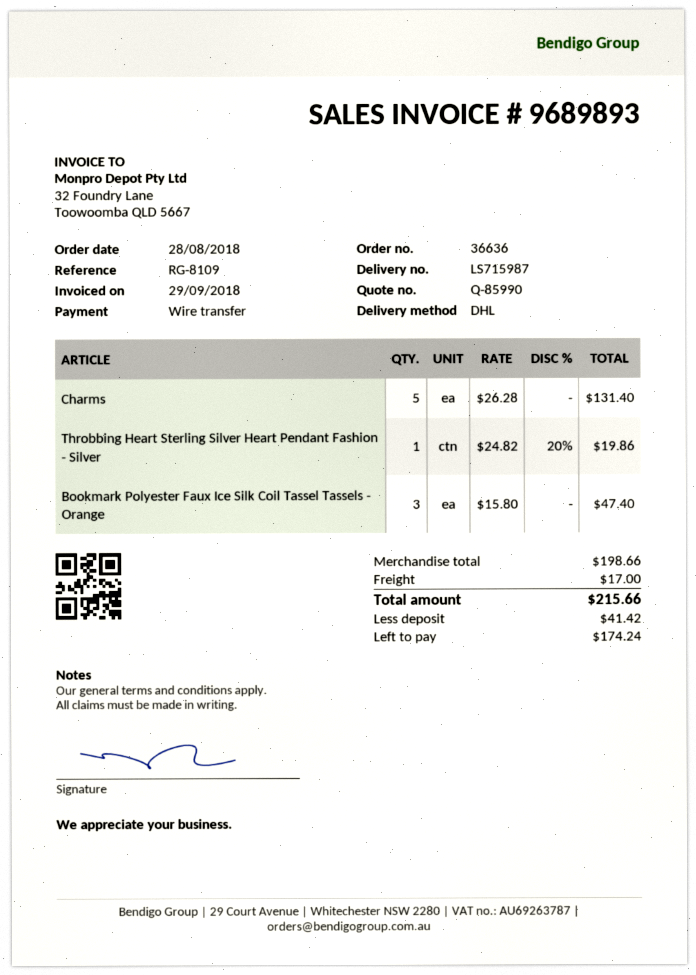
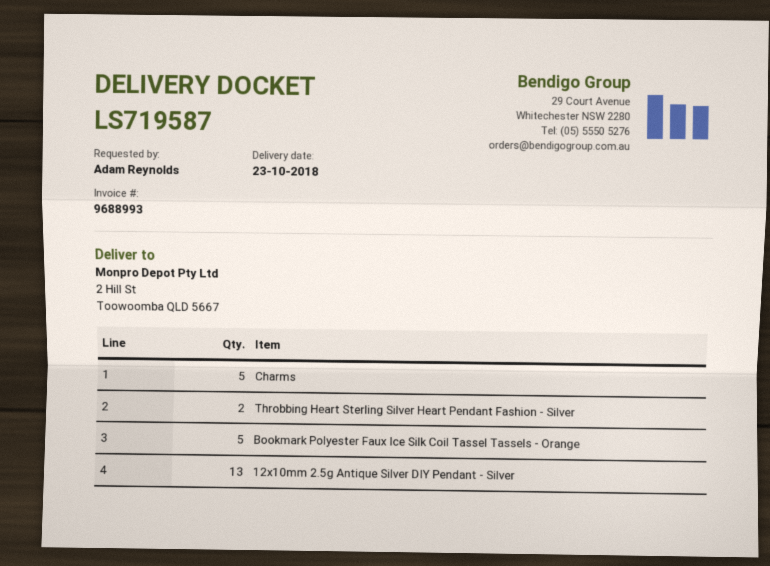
delivery note number: LS715987 -> LS719587
invoice number: 9689893 -> 9688993
Throbbing Heart Sterling Silver Heart Pendant Fashion - Silver: 1 -> 2
Bookmark Polyester Faux Ice Silk Coil Tassel Tassels - Orange: 3 -> 5
12x10mm 2.5g Antique Silver DIY Pendant - Silver: none -> 13

